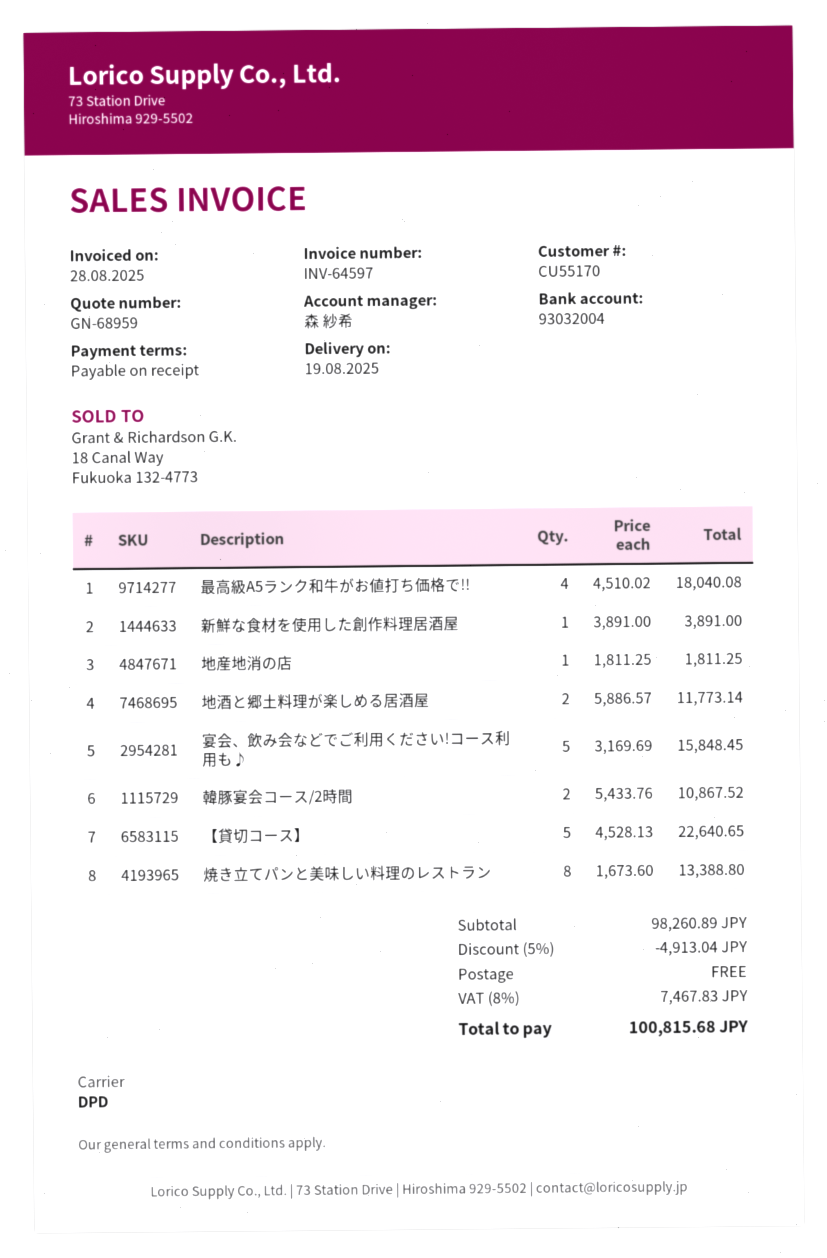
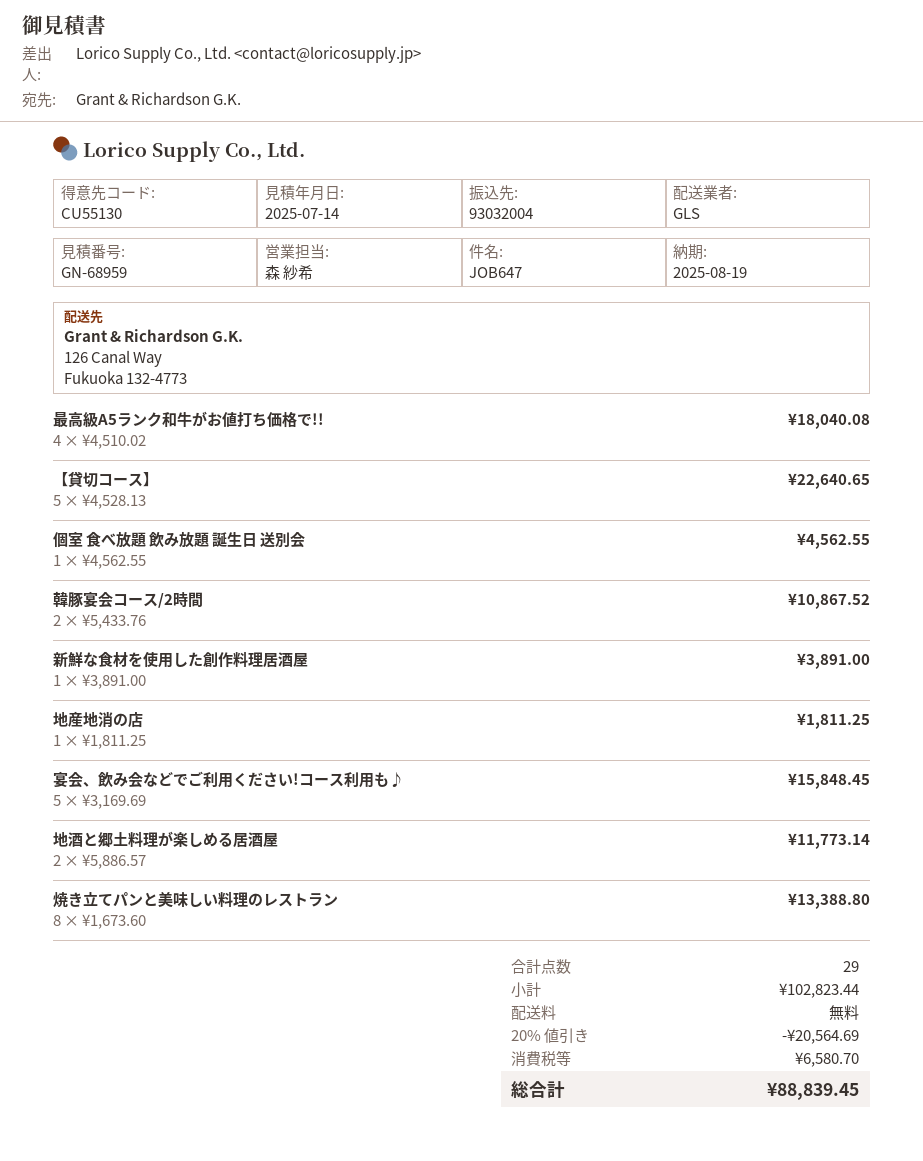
customer number: CU55170 -> CU55130
shipping method: DPD -> GLS
個室 食べ放題 飲み放題 誕生日 送別会: none -> 1 x 4562.55 = 4562.55
subtotal: 98260.89 -> 102823.44
discount: 5% = 4913.04 -> 20% = 20564.69
tax: 7467.83 -> 6580.70
total: 100815.68 -> 88839.45

